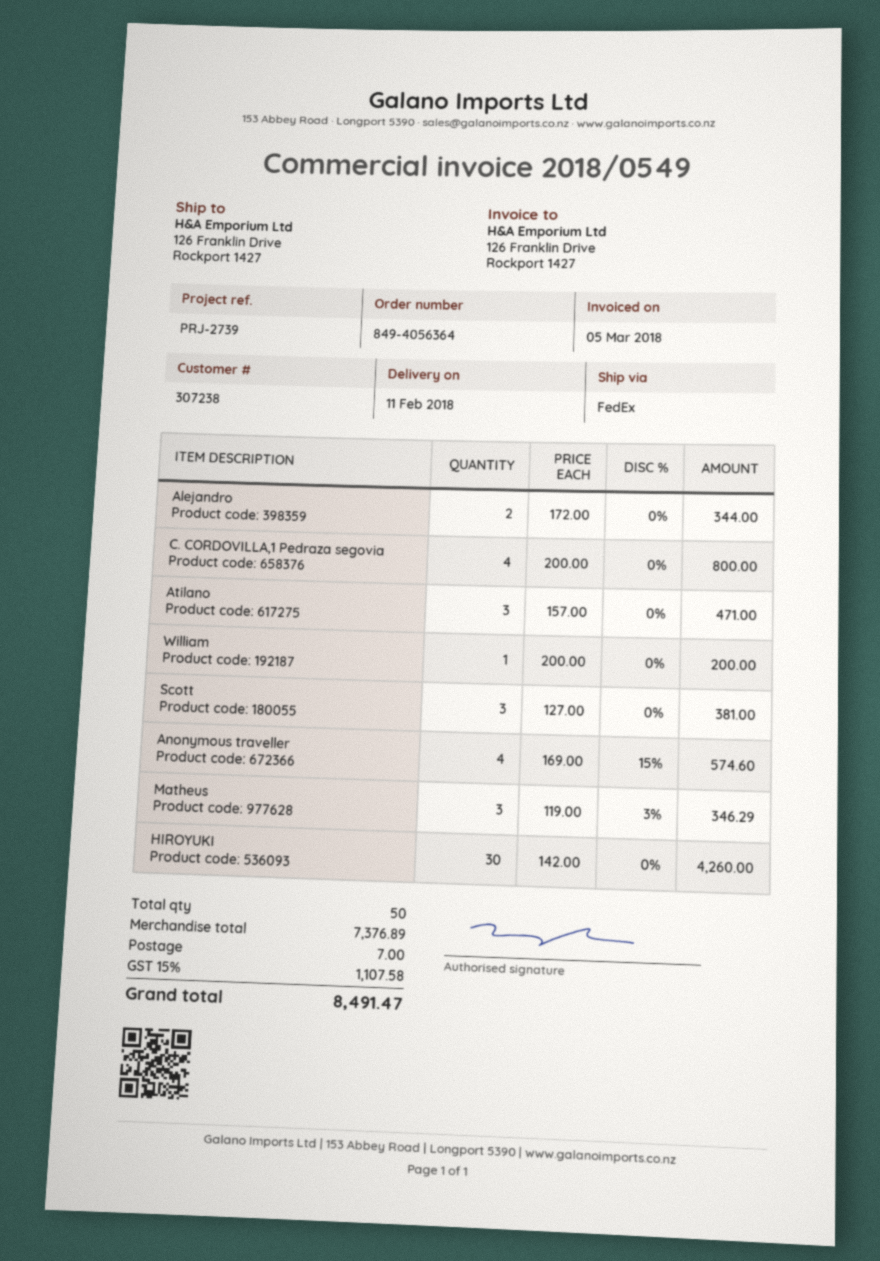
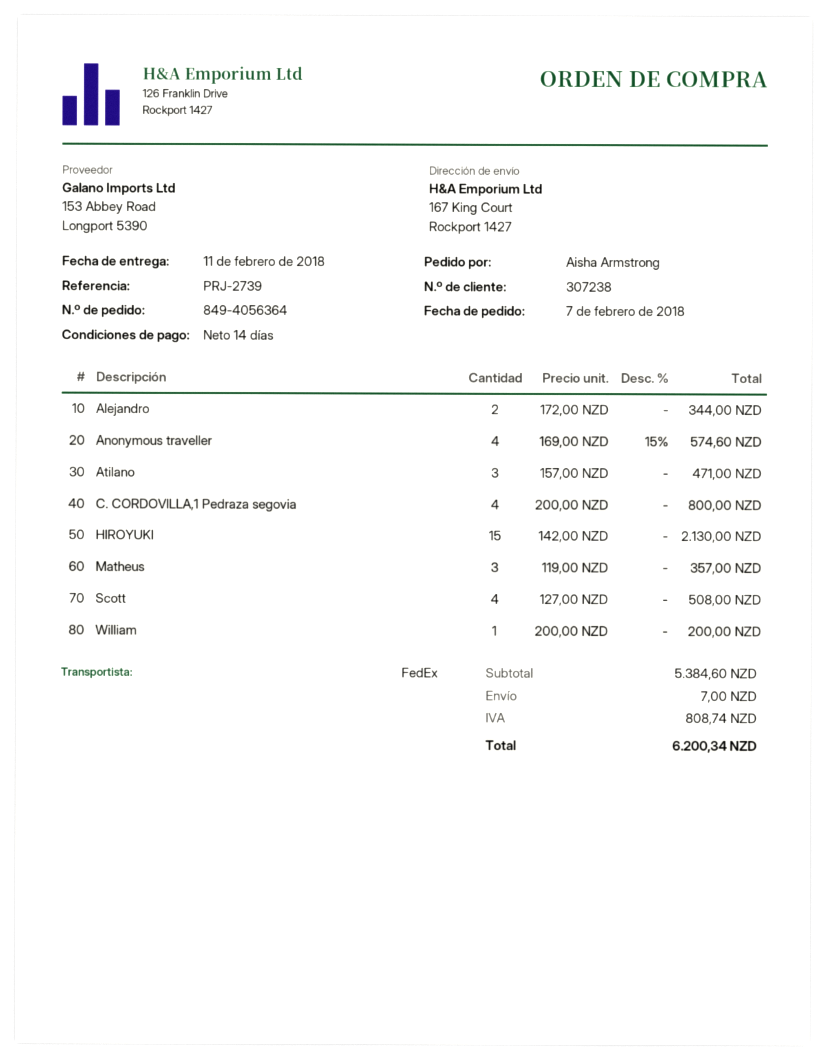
ship to: 126 Franklin Drive, Rockport 1427 -> 167 King Court, Rockport 1427
Scott: 3 x 127.00 = 381.00 -> 4 x 127.00 = 508.00
Matheus: 3 x 119.00 - 3% = 346.29 -> 3 x 119.00 = 357.00
HIROYUKI: 30 x 142.00 = 4260.00 -> 15 x 142.00 = 2130.00
subtotal: 7376.89 -> 5384.60
tax: 1107.58 -> 808.74
total: 8491.47 -> 6200.34

